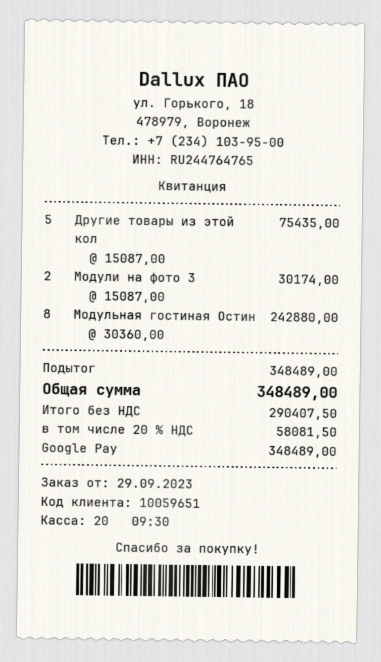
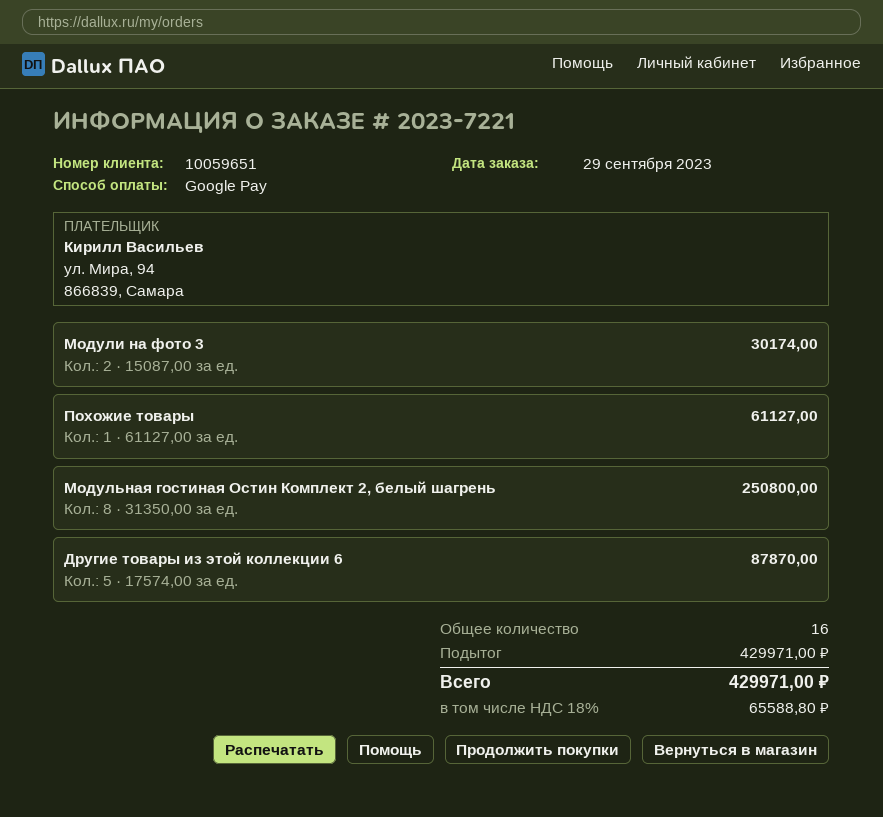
Другие товары из этой кол: 5 x 15087.00 = 75435.00 -> 5 x 17574.00 = 87870.00
Модульная гостиная Остин: 8 x 30360.00 = 242880.00 -> 8 x 31350.00 = 250800.00
Похожие товары: none -> 1 x 61127.00 = 61127.00
subtotal: 348489.00 -> 429971.00
tax: 20% = 58081.50 -> 18% = 65588.80
total: 348489.00 -> 429971.00

